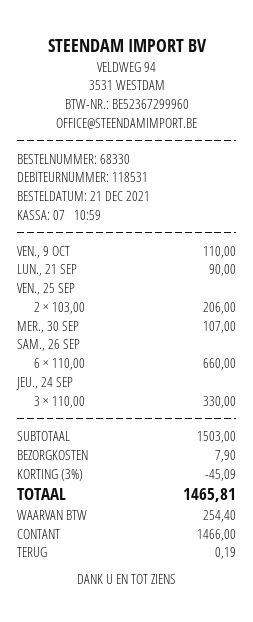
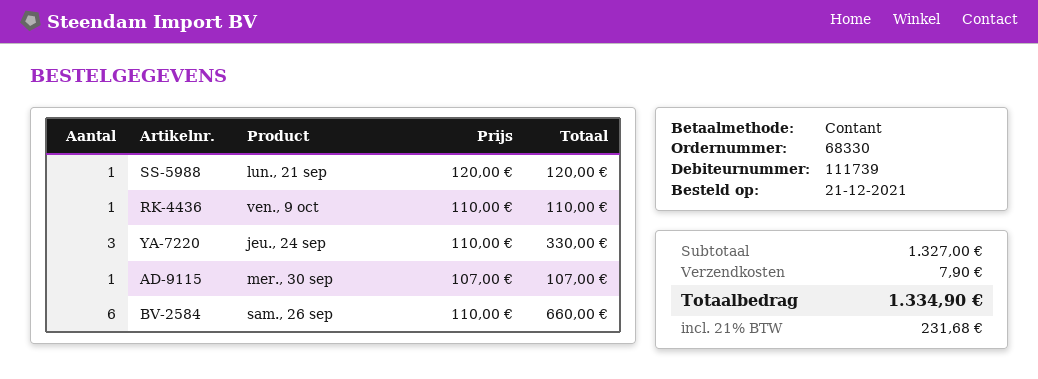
customer number: 118531 -> 111739
LUN., 21 SEP: 1 x 90.00 = 90.00 -> 1 x 120.00 = 120.00
VEN., 25 SEP: 2 x 103.00 = 206.00 -> none
subtotal: 1503.00 -> 1327.00
discount: 3% = 45.09 -> none
tax: 254.40 -> 231.68
total: 1465.81 -> 1334.90

